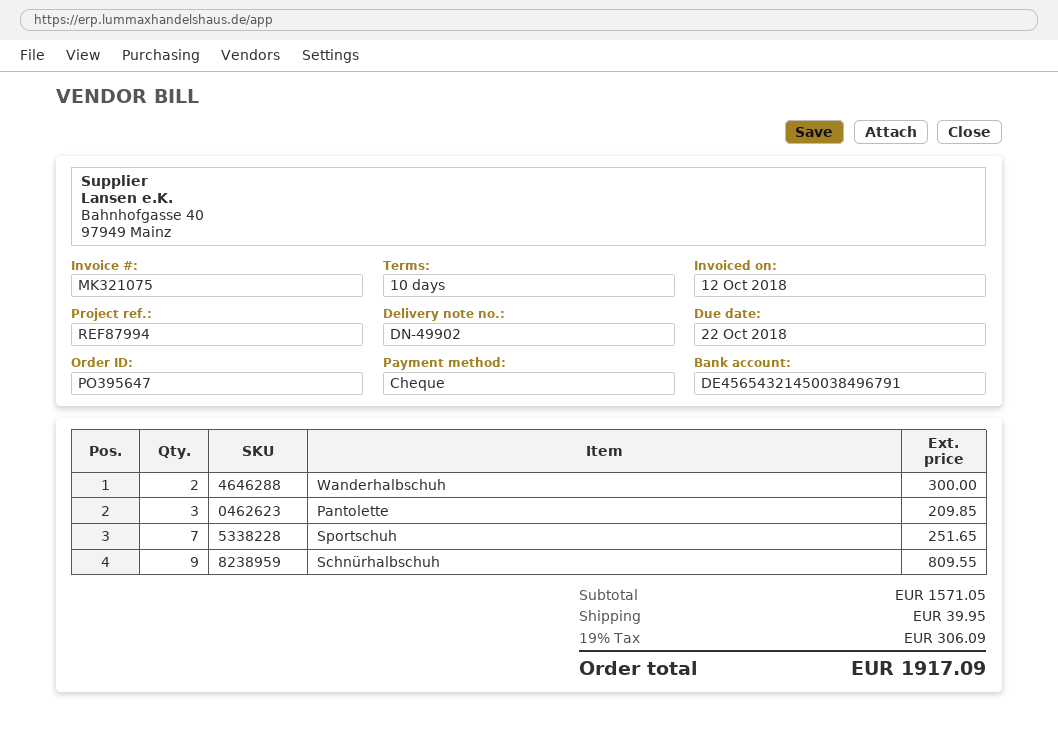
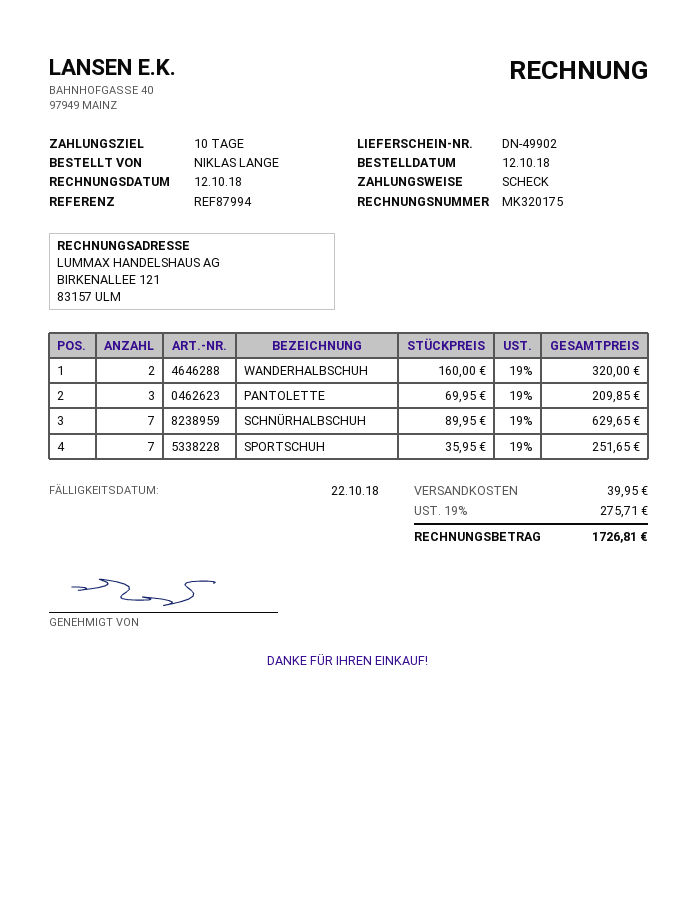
invoice number: MK321075 -> MK320175
Wanderhalbschuh: 2 for 300.00 -> 2 for 320.00
Schnürhalbschuh: 9 for 809.55 -> 7 for 629.65
tax: 19% = 306.09 -> 19% = 275.71
total: 1917.09 -> 1726.81

